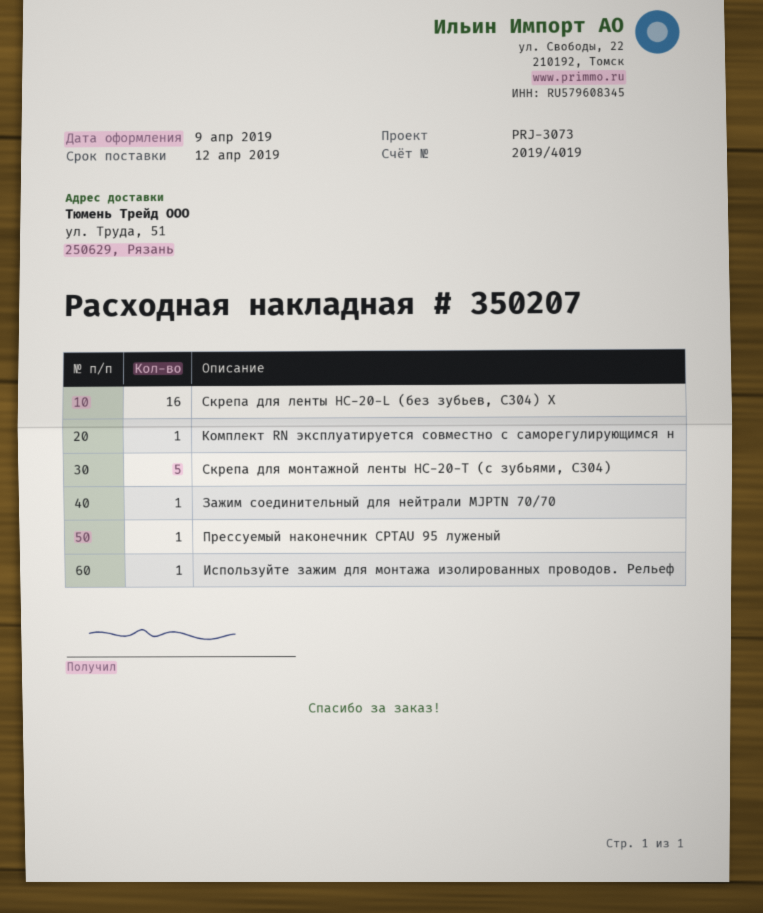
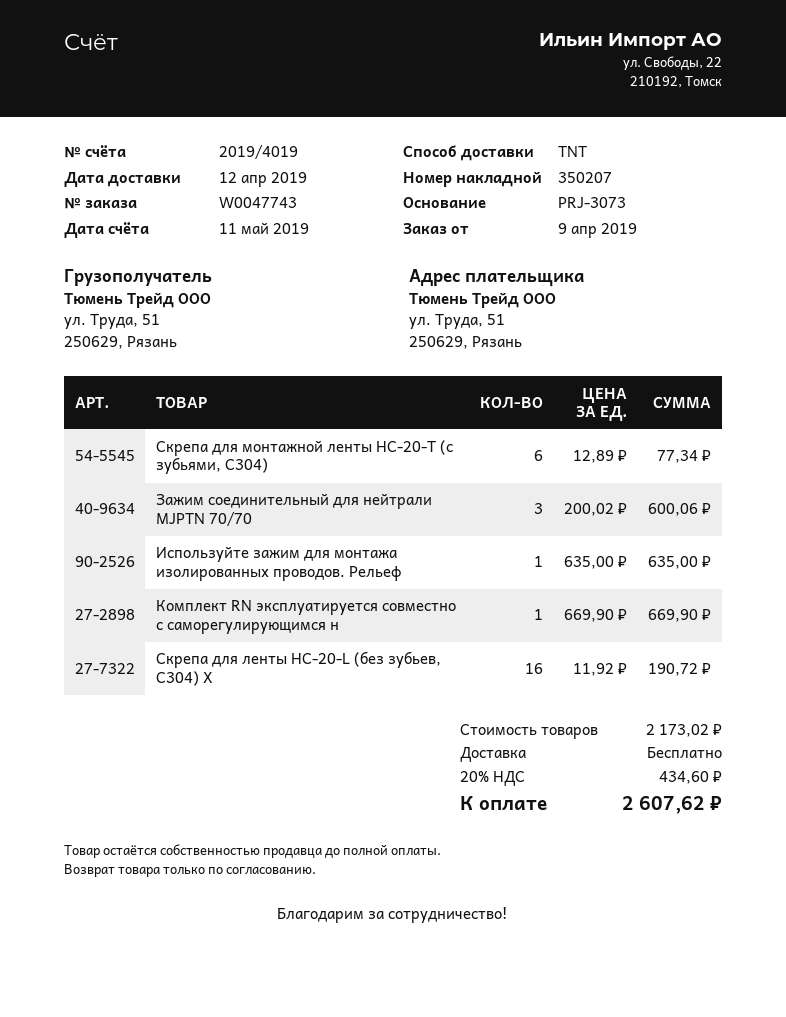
Скрепа для монтажной ленты НС-20-Т (с зубьями, C304): 5 -> 6
Зажим соединительный для нейтрали MJPTN 70/70: 1 -> 3
Прессуемый наконечник CPTAU 95 луженый: 1 -> none

